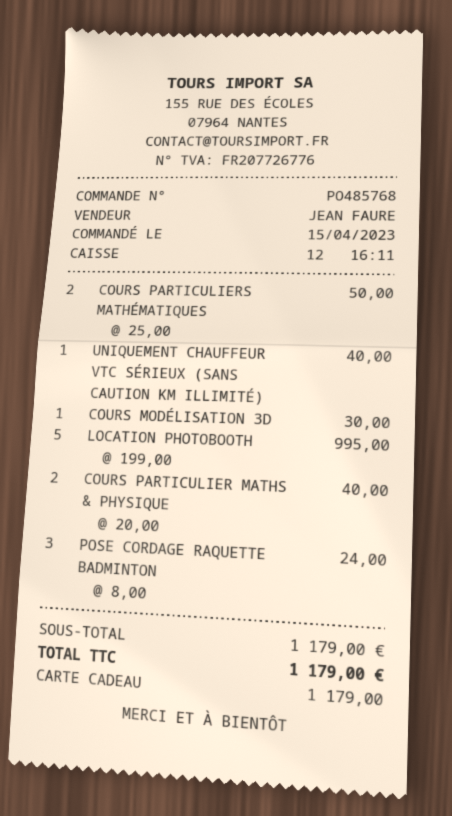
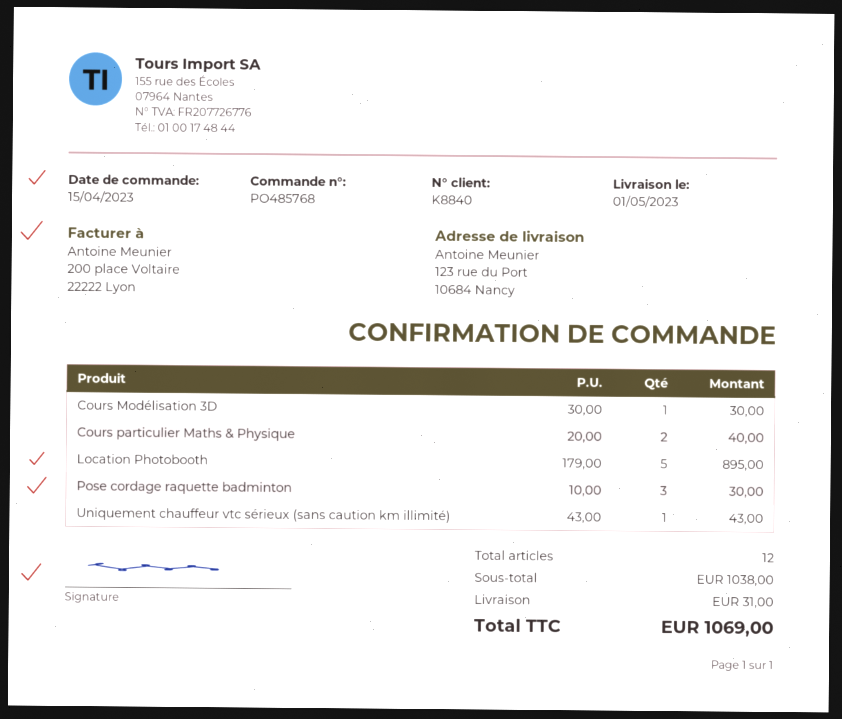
COURS PARTICULIERS MATHÉMATIQUES: 2 x 25.00 = 50.00 -> none
UNIQUEMENT CHAUFFEUR VTC SÉRIEUX (SANS CAUTION KM ILLIMITÉ): 1 x 40.00 = 40.00 -> 1 x 43.00 = 43.00
LOCATION PHOTOBOOTH: 5 x 199.00 = 995.00 -> 5 x 179.00 = 895.00
POSE CORDAGE RAQUETTE BADMINTON: 3 x 8.00 = 24.00 -> 3 x 10.00 = 30.00
subtotal: 1179.00 -> 1038.00
shipping: none -> 31.00
total: 1179.00 -> 1069.00

